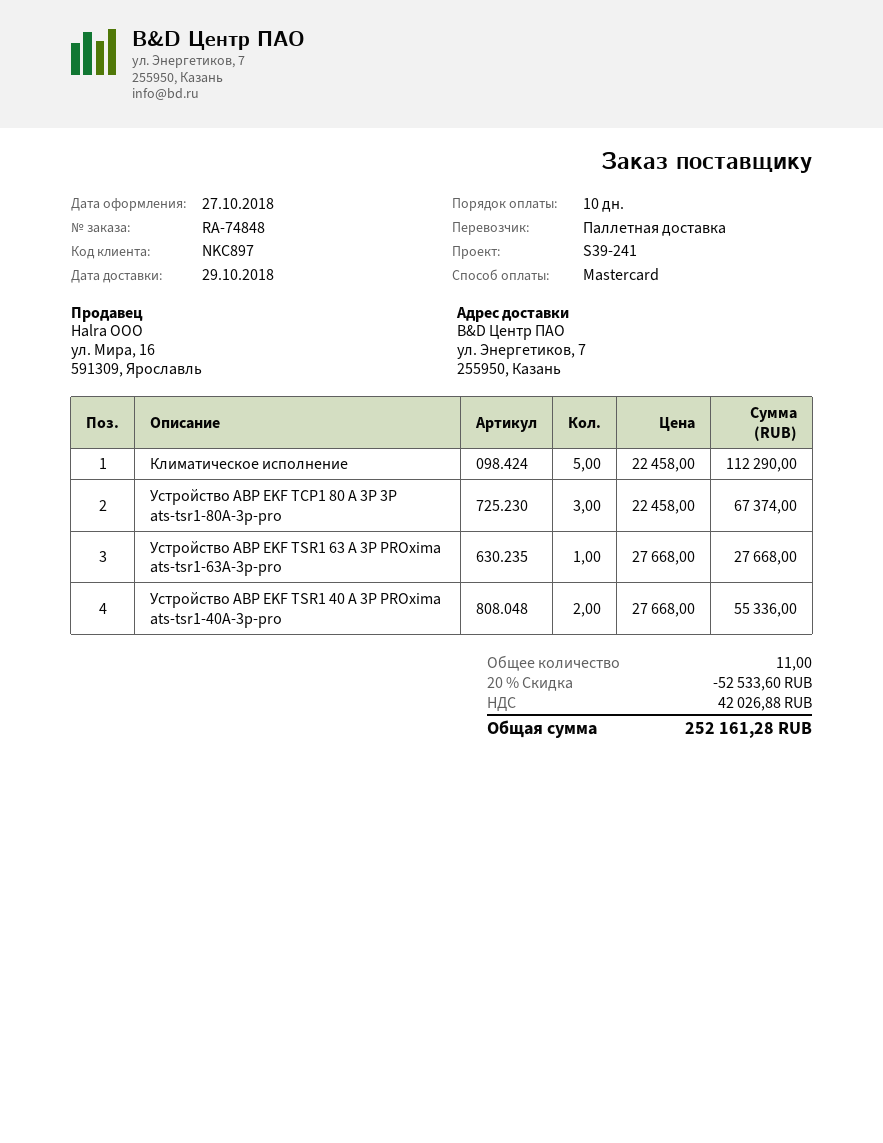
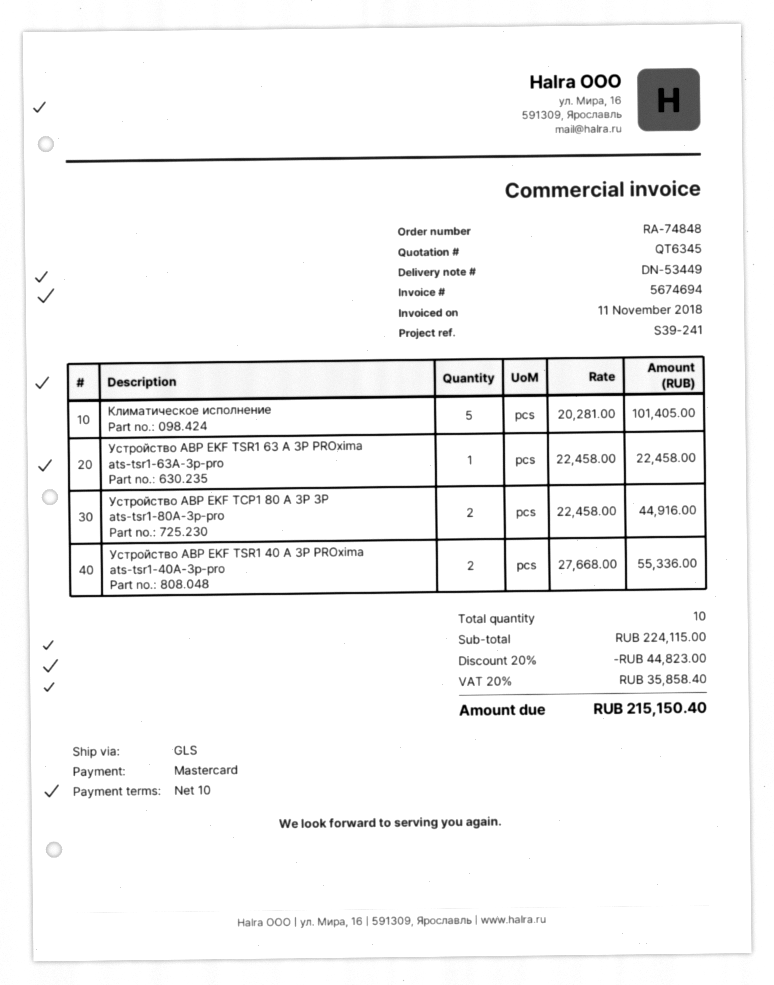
shipping method: pallet freight -> GLS
Климатическое исполнение: 5 x 22458.00 = 112290.00 -> 5 x 20281.00 = 101405.00
Устройство АВР EKF ТСР1 80 А 3P 3P ats-tsr1-80A-3p-pro: 3 x 22458.00 = 67374.00 -> 2 x 22458.00 = 44916.00
Устройство АВР EKF TSR1 63 А 3P PROxima ats-tsr1-63A-3p-pro: 1 x 27668.00 = 27668.00 -> 1 x 22458.00 = 22458.00
total quantity: 11 -> 10
discount: 20% = 52533.60 -> 20% = 44823.00
tax: 42026.88 -> 35858.40
total: 252161.28 -> 215150.40

